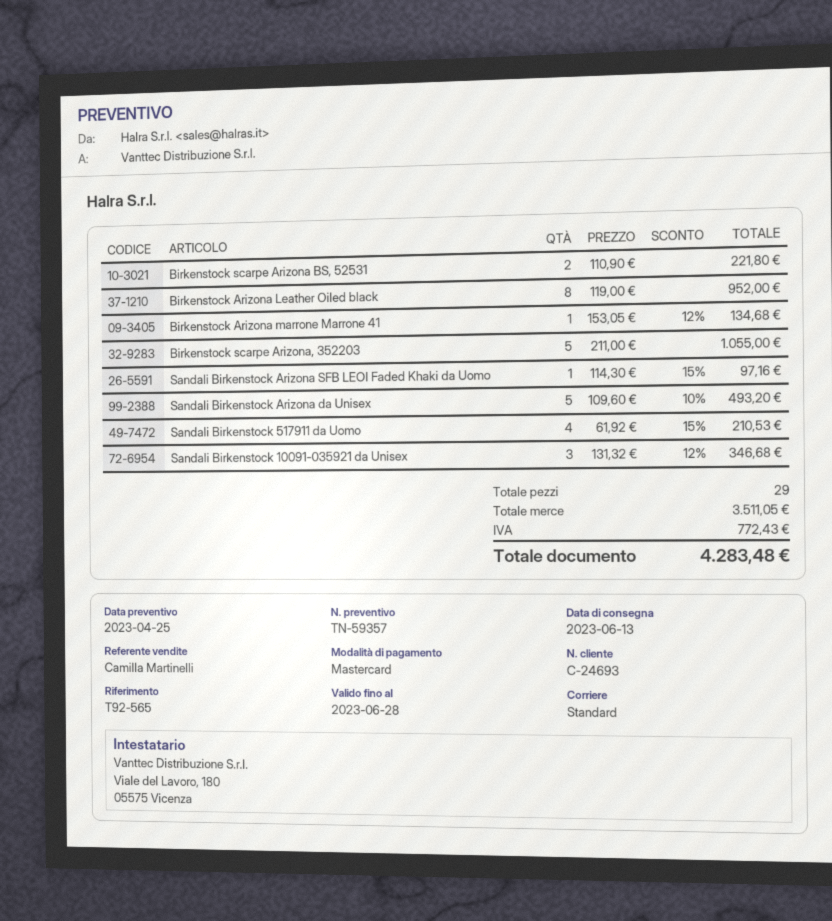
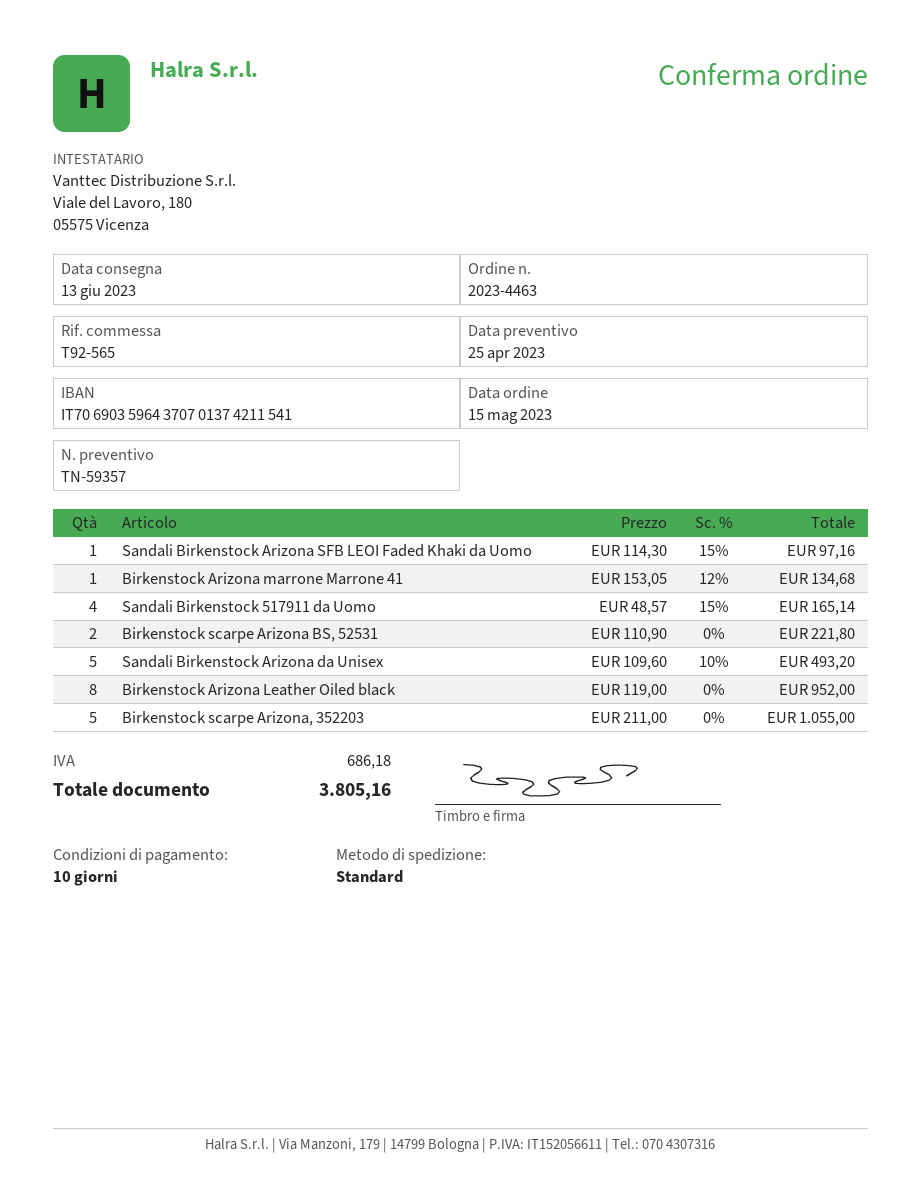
Sandali Birkenstock 517911 da Uomo: 4 x 61.92 - 15% = 210.53 -> 4 x 48.57 - 15% = 165.14
Sandali Birkenstock 10091-035921 da Unisex: 3 x 131.32 - 12% = 346.68 -> none
tax: 772.43 -> 686.18
total: 4283.48 -> 3805.16

